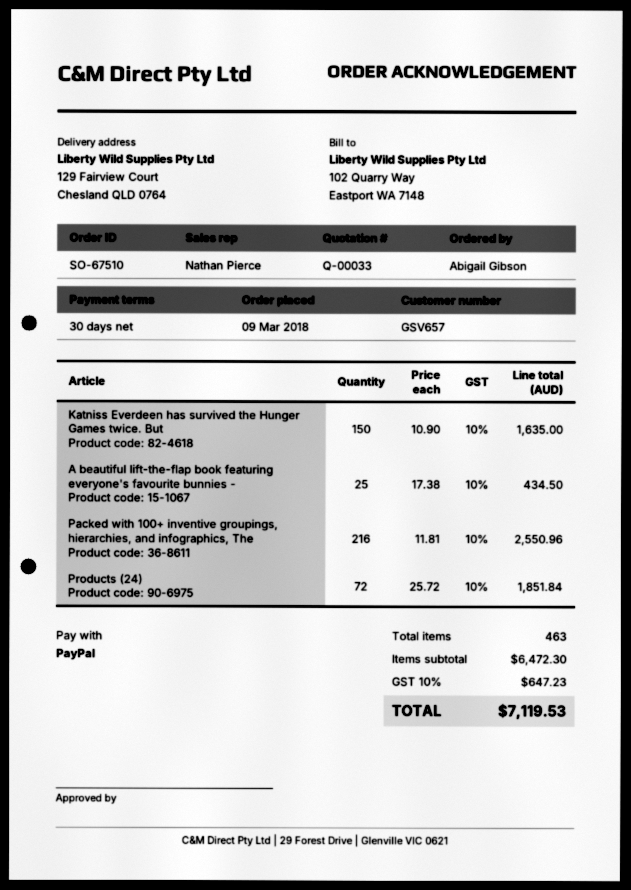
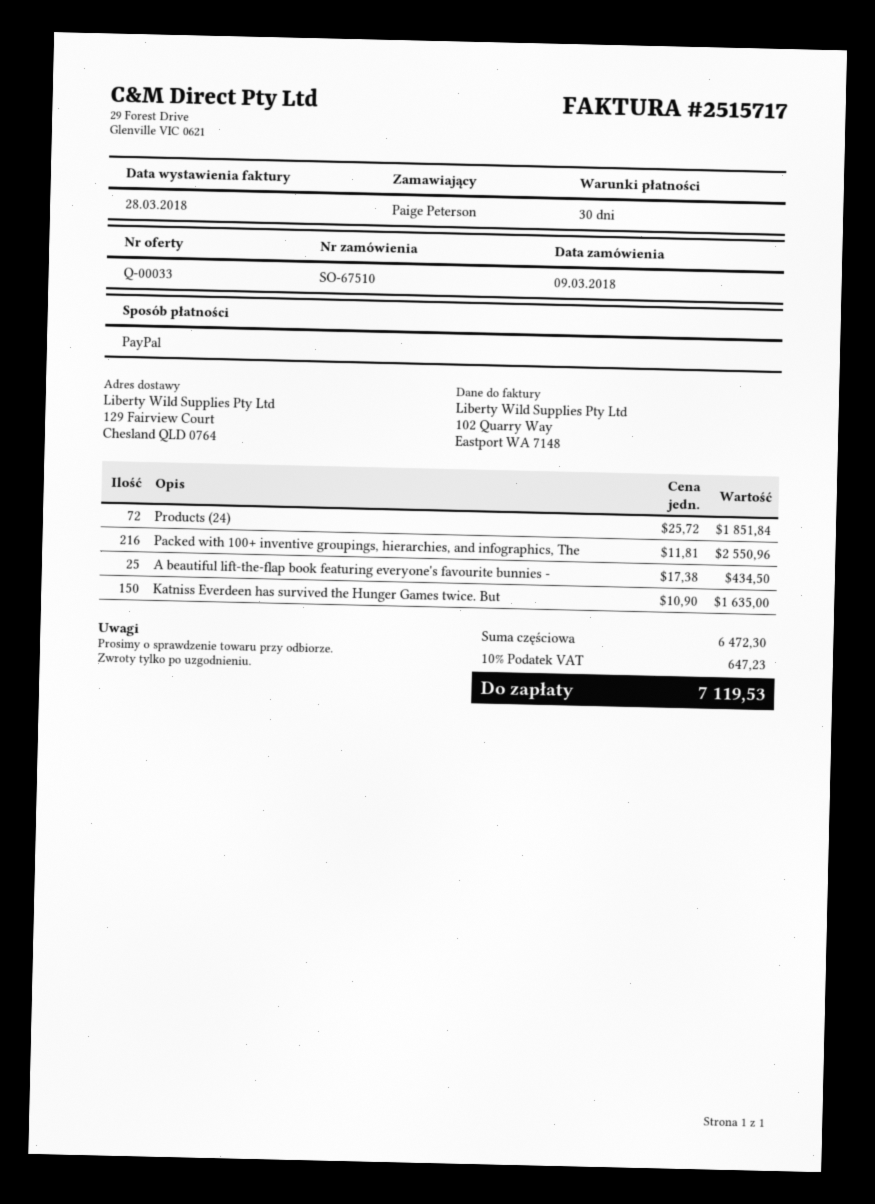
ordered by: Abigail Gibson -> Paige Peterson

